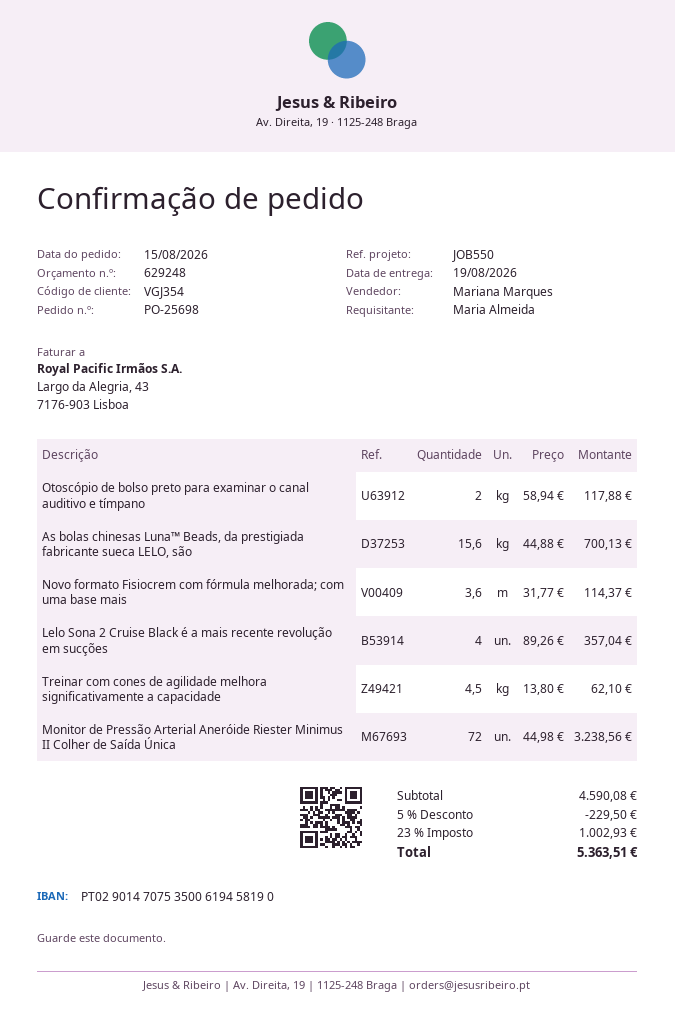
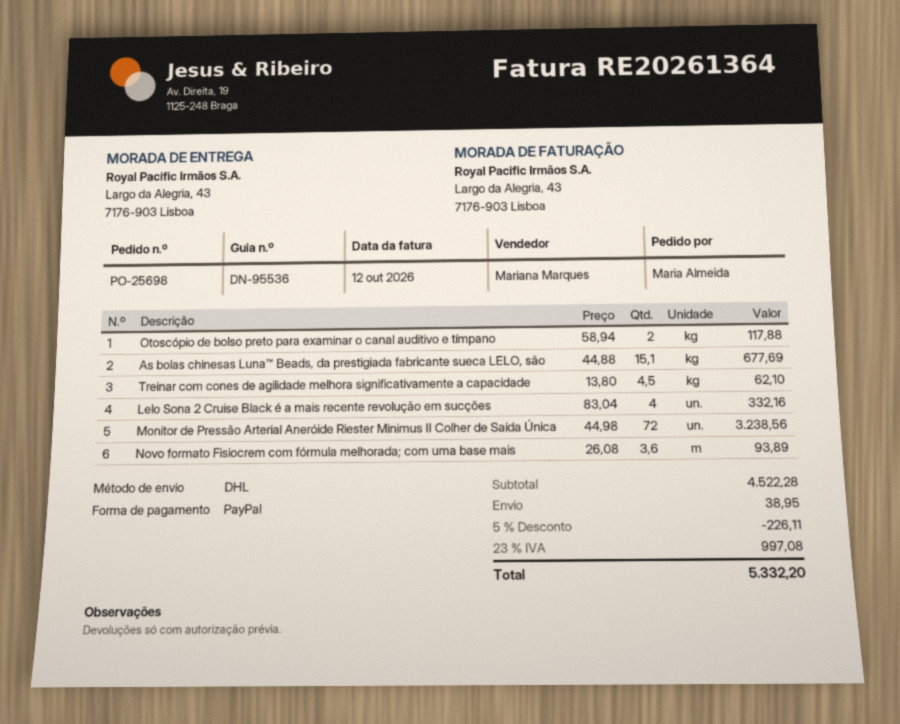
As bolas chinesas Luna™ Beads, da prestigiada fabricante sueca LELO, são: 15.6 x 44.88 = 700.13 -> 15.1 x 44.88 = 677.69
Novo formato Fisiocrem com fórmula melhorada; com uma base mais: 3.6 x 31.77 = 114.37 -> 3.6 x 26.08 = 93.89
Lelo Sona 2 Cruise Black é a mais recente revolução em sucções: 4 x 89.26 = 357.04 -> 4 x 83.04 = 332.16
subtotal: 4590.08 -> 4522.28
discount: 5% = 229.50 -> 5% = 226.11
shipping: none -> 38.95
tax: 23% = 1002.93 -> 23% = 997.08
total: 5363.51 -> 5332.20

